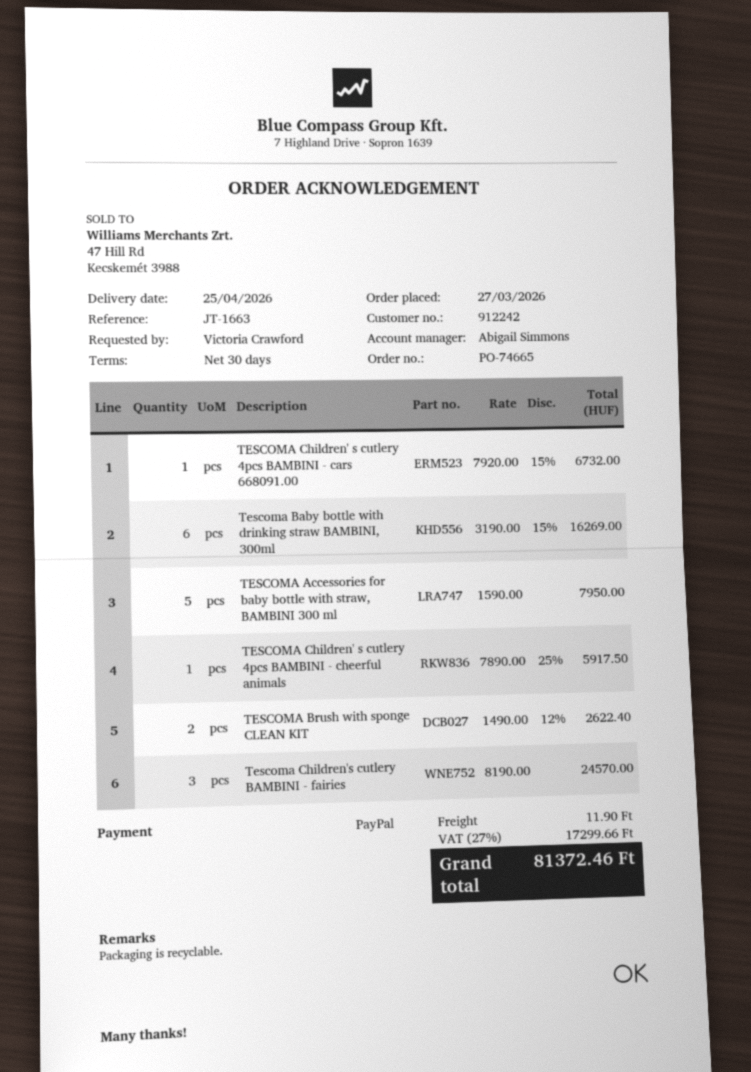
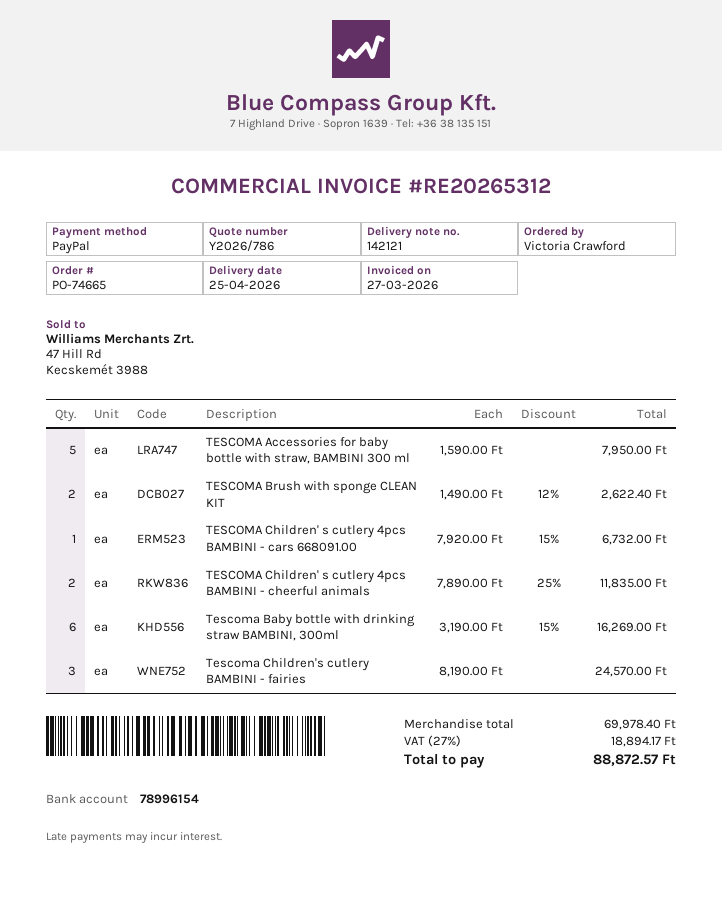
TESCOMA Children' s cutlery 4pcs BAMBINI - cheerful animals: 1 x 7890.00 - 25% = 5917.50 -> 2 x 7890.00 - 25% = 11835.00
shipping: 11.90 -> none
tax: 27% = 17299.66 -> 27% = 18894.17
total: 81372.46 -> 88872.57

